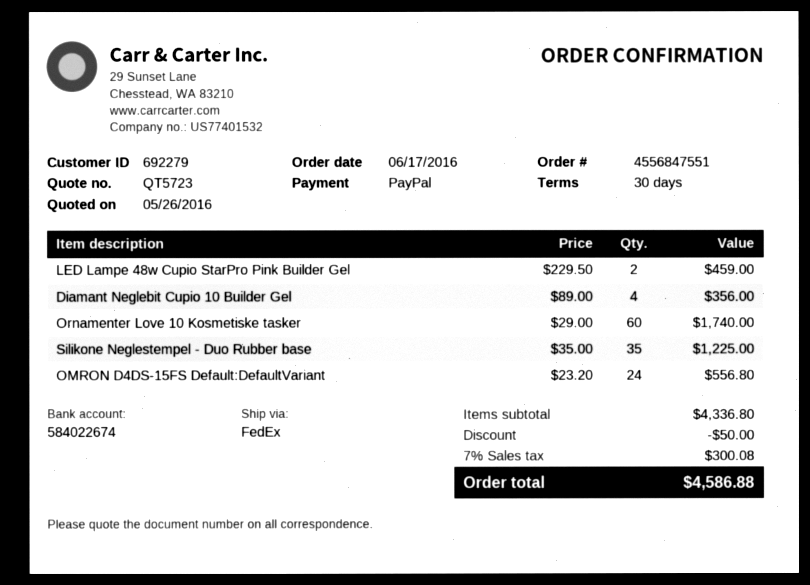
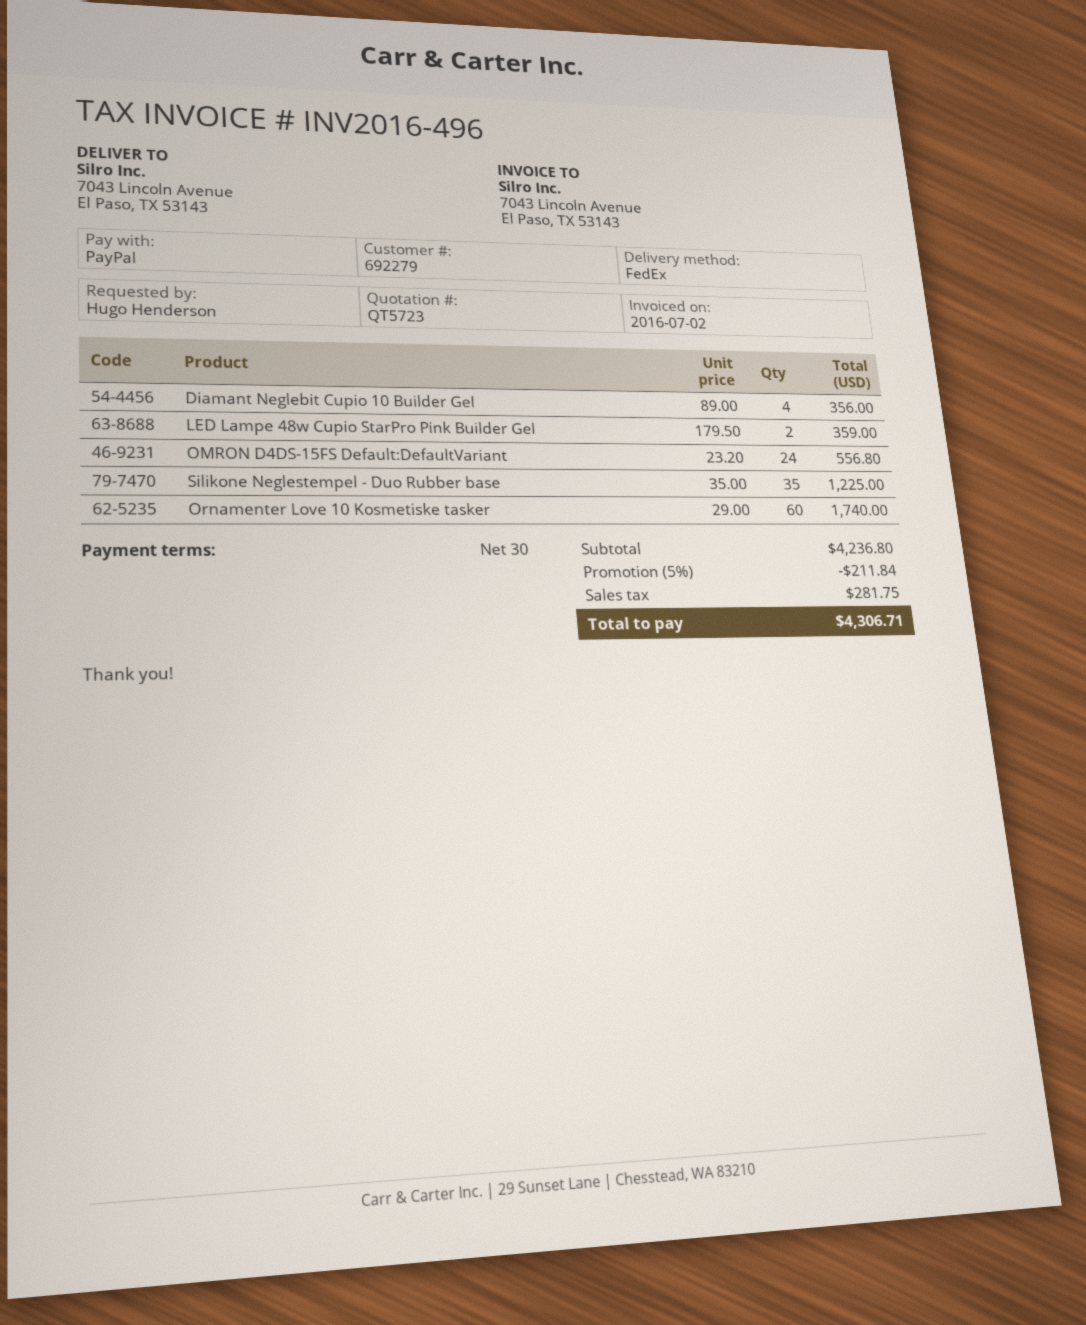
LED Lampe 48w Cupio StarPro Pink Builder Gel: 2 x 229.50 = 459.00 -> 2 x 179.50 = 359.00
subtotal: 4336.80 -> 4236.80
discount: 50.00 -> 211.84
tax: 300.08 -> 281.75
total: 4586.88 -> 4306.71

